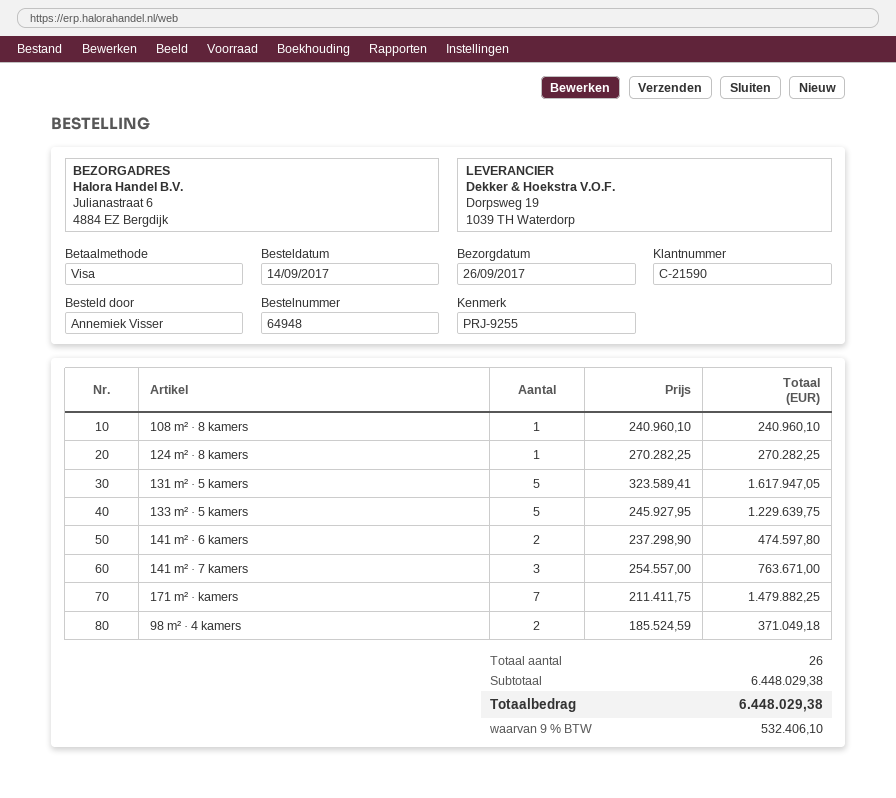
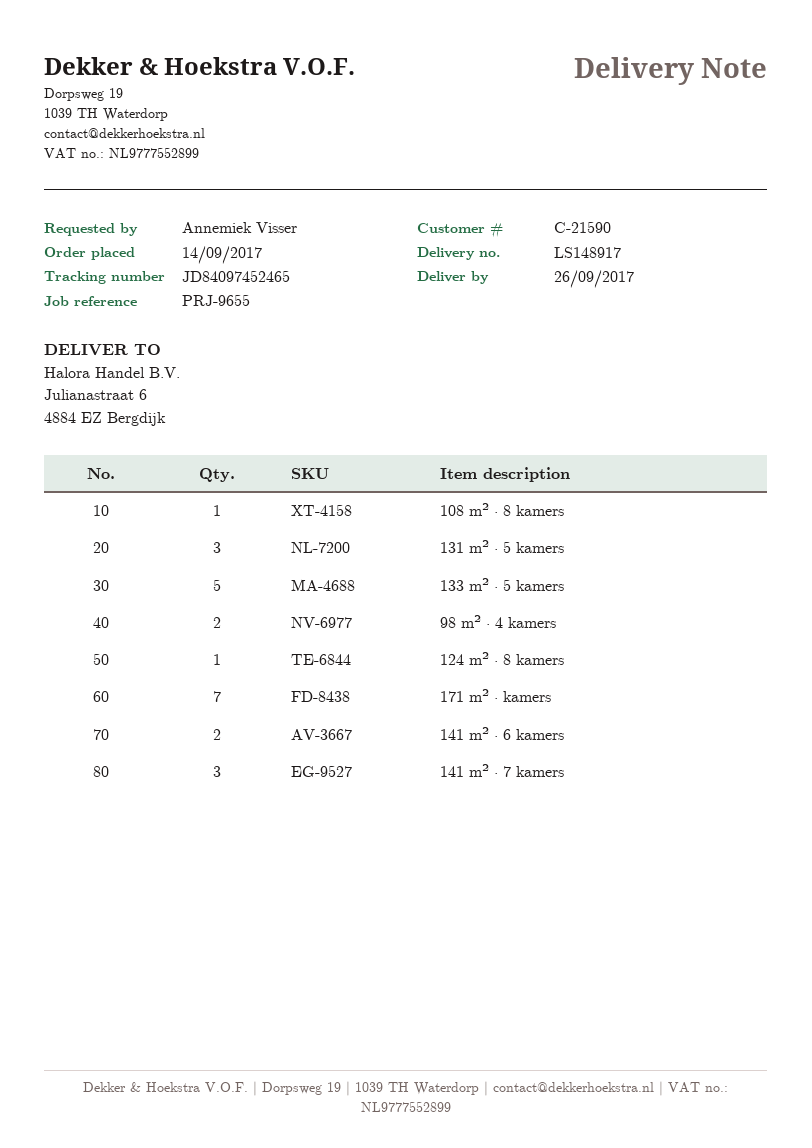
reference: PRJ-9255 -> PRJ-9655
131 m² · 5 kamers: 5 -> 3

